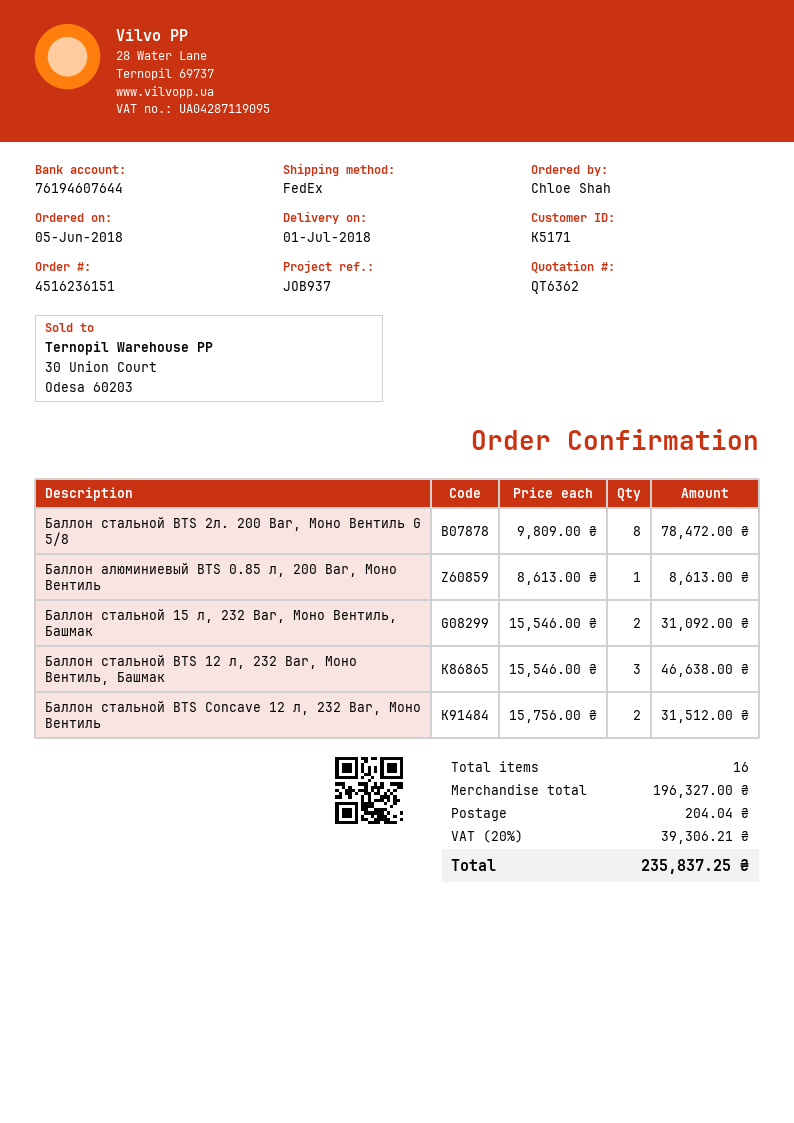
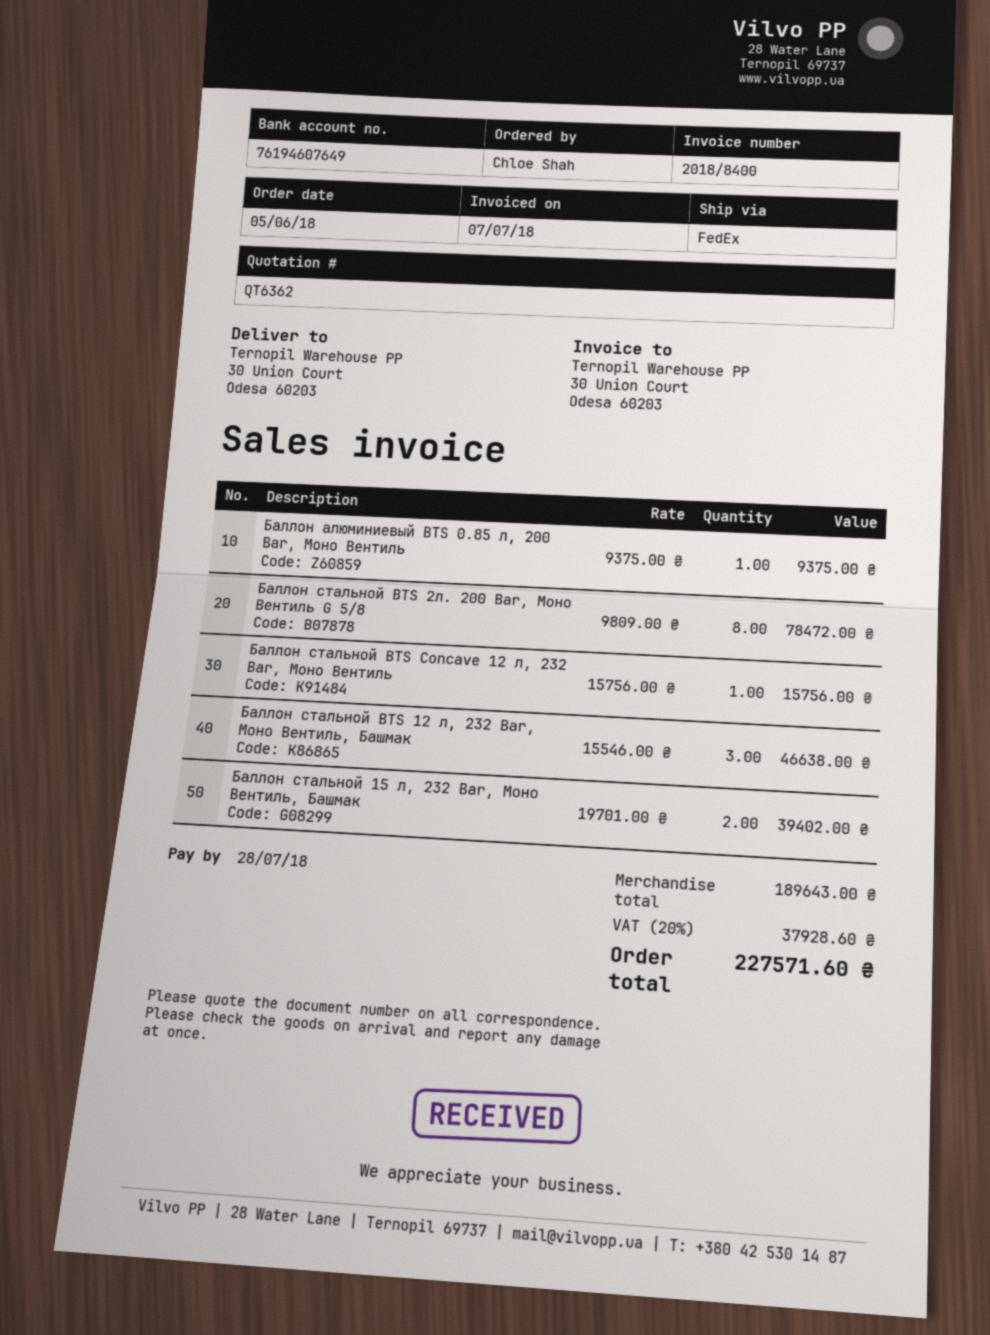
bank account: 76194607644 -> 76194607649
Баллон алюминиевый BTS 0.85 л, 200 Bar, Моно Вентиль: 1 x 8613.00 = 8613.00 -> 1 x 9375.00 = 9375.00
Баллон стальной 15 л, 232 Bar, Моно Вентиль, Башмак: 2 x 15546.00 = 31092.00 -> 2 x 19701.00 = 39402.00
Баллон стальной BTS Concave 12 л, 232 Bar, Моно Вентиль: 2 x 15756.00 = 31512.00 -> 1 x 15756.00 = 15756.00
subtotal: 196327.00 -> 189643.00
shipping: 204.04 -> none
tax: 20% = 39306.21 -> 20% = 37928.60
total: 235837.25 -> 227571.60

